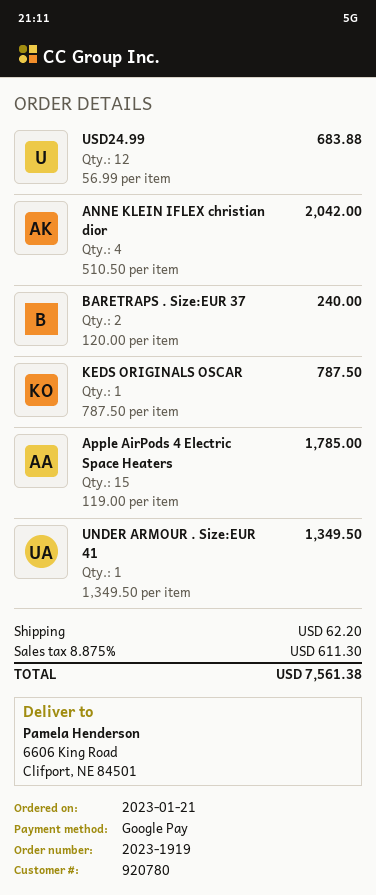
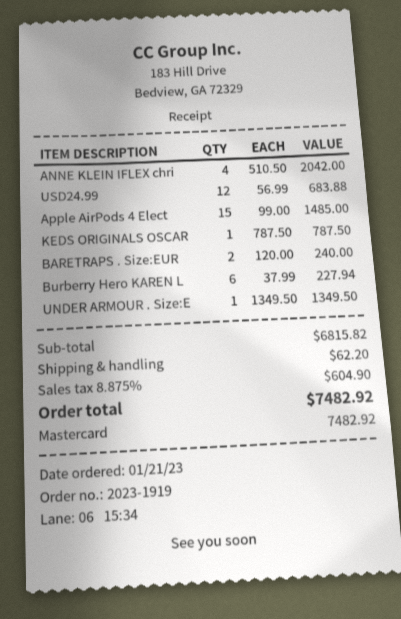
payment method: Google Pay -> Mastercard
Apple AirPods 4 Electric Space Heaters: 15 x 119.00 = 1785.00 -> 15 x 99.00 = 1485.00
Burberry Hero KAREN L: none -> 6 x 37.99 = 227.94
tax: 8.875% = 611.30 -> 8.875% = 604.90
total: 7561.38 -> 7482.92

